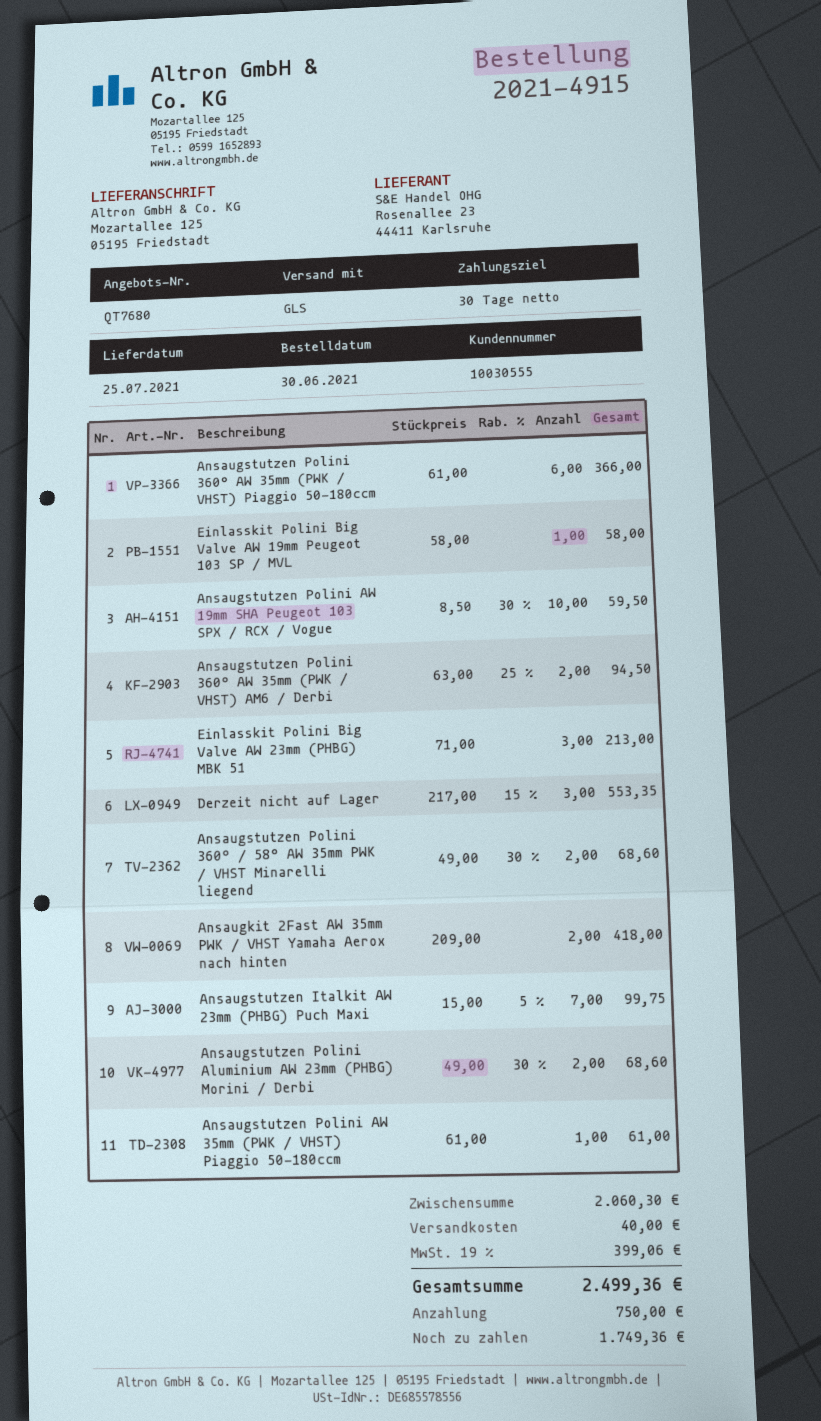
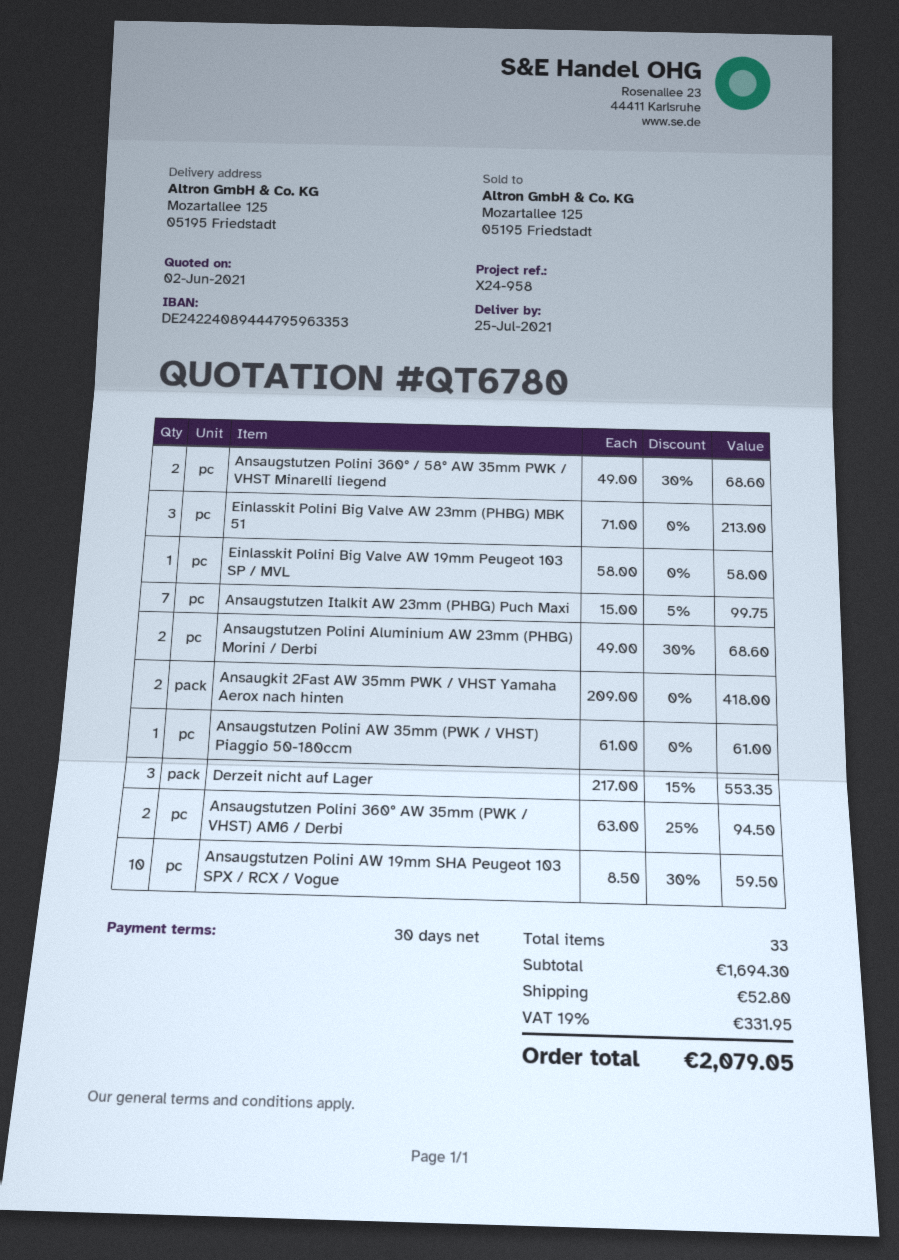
quote number: QT7680 -> QT6780
Ansaugstutzen Polini 360° AW 35mm (PWK / VHST) Piaggio 50-180ccm: 6 x 61.00 = 366.00 -> none
subtotal: 2060.30 -> 1694.30
shipping: 40.00 -> 52.80
tax: 19% = 399.06 -> 19% = 331.95
total: 2499.36 -> 2079.05

